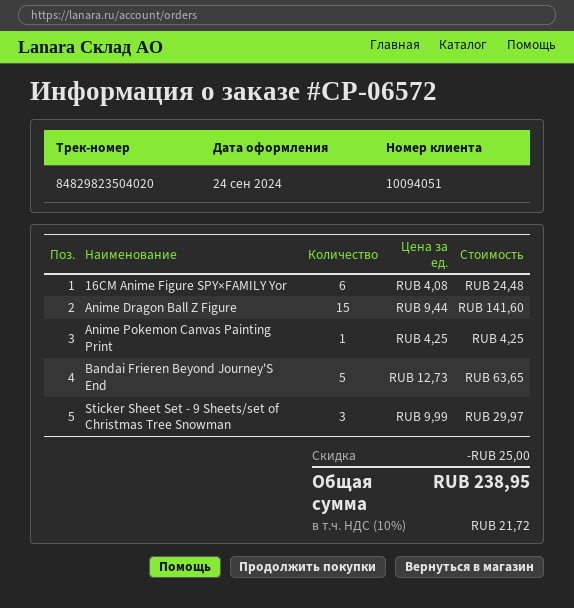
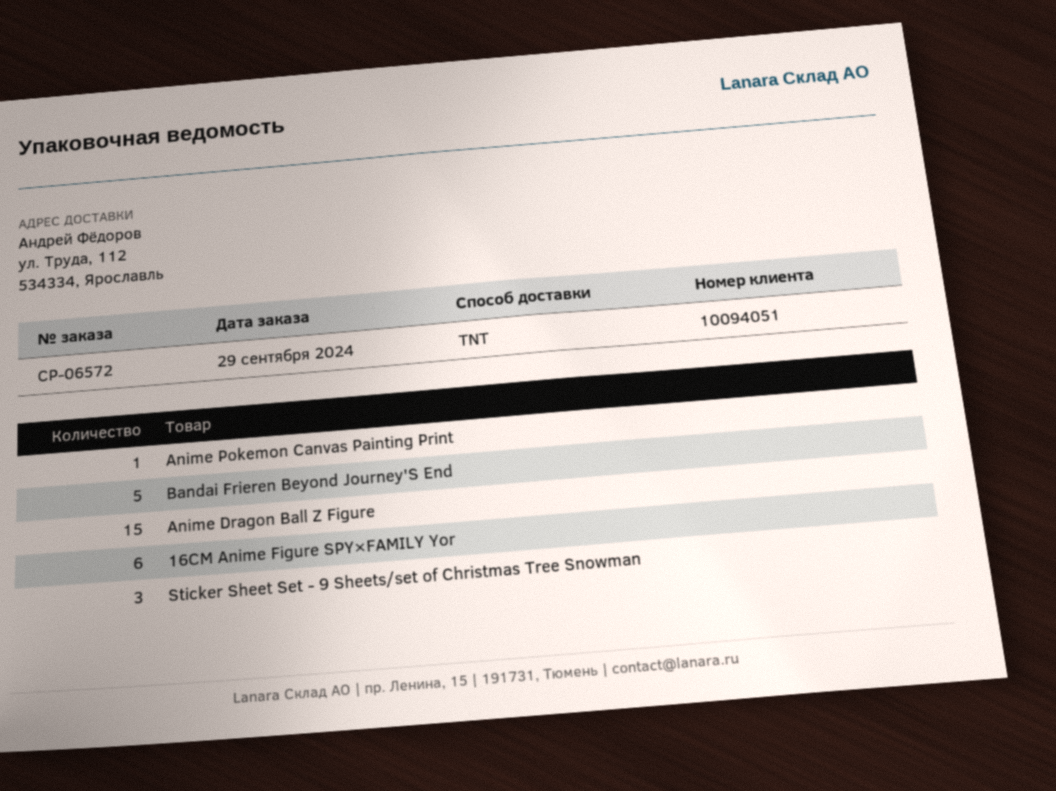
order date: 2024-09-24 -> 2024-09-29

